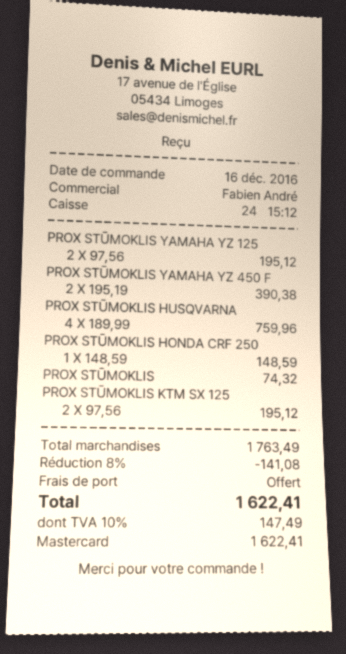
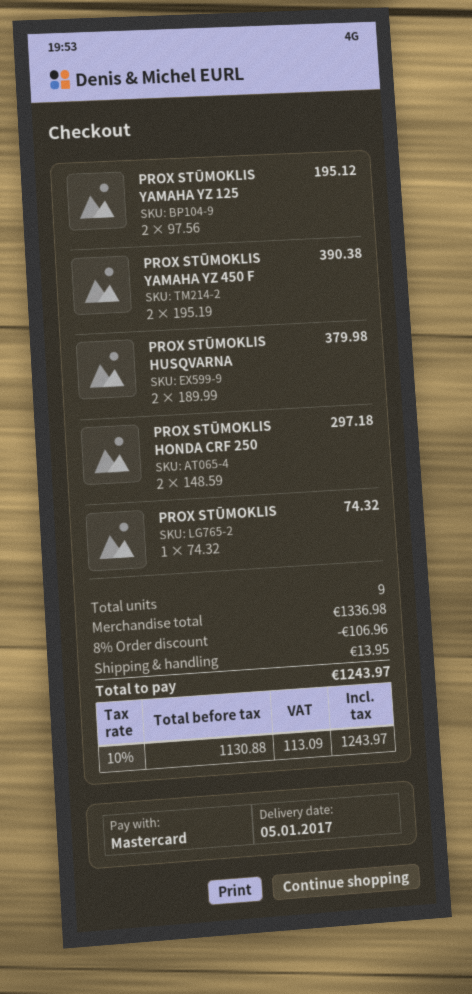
PROX STŪMOKLIS HUSQVARNA: 4 x 189.99 = 759.96 -> 2 x 189.99 = 379.98
PROX STŪMOKLIS HONDA CRF 250: 1 x 148.59 = 148.59 -> 2 x 148.59 = 297.18
PROX STŪMOKLIS KTM SX 125: 2 x 97.56 = 195.12 -> none
subtotal: 1763.49 -> 1336.98
discount: 8% = 141.08 -> 8% = 106.96
shipping: 0.00 -> 13.95
tax: 10% = 147.49 -> 10% = 113.09
total: 1622.41 -> 1243.97

